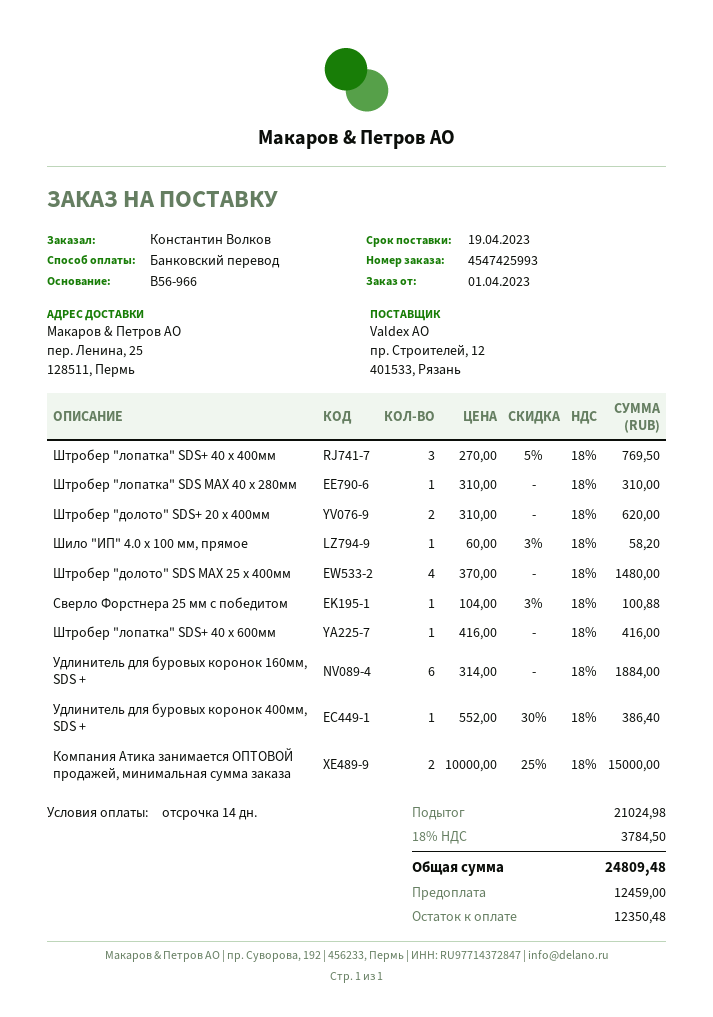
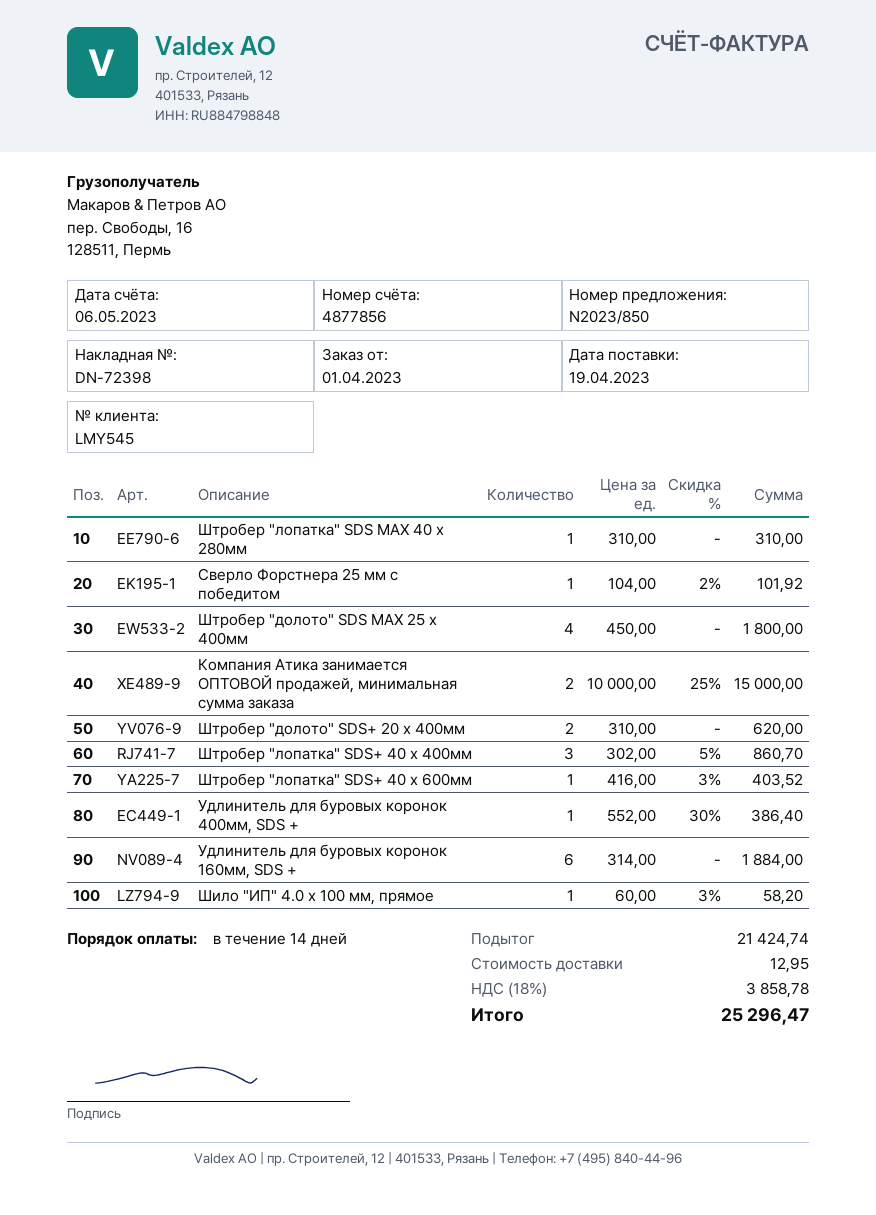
ship to: пер. Ленина, 25, 128511, Пермь -> пер. Свободы, 16, 128511, Пермь
Штробер "лопатка" SDS+ 40 х 400мм: 3 x 270.00 - 5% = 769.50 -> 3 x 302.00 - 5% = 860.70
Штробер "долото" SDS МАХ 25 х 400мм: 4 x 370.00 = 1480.00 -> 4 x 450.00 = 1800.00
Сверло Форстнера 25 мм с победитом: 1 x 104.00 - 3% = 100.88 -> 1 x 104.00 - 2% = 101.92
Штробер "лопатка" SDS+ 40 х 600мм: 1 x 416.00 = 416.00 -> 1 x 416.00 - 3% = 403.52
subtotal: 21024.98 -> 21424.74
shipping: none -> 12.95
tax: 18% = 3784.50 -> 18% = 3858.78
total: 24809.48 -> 25296.47

